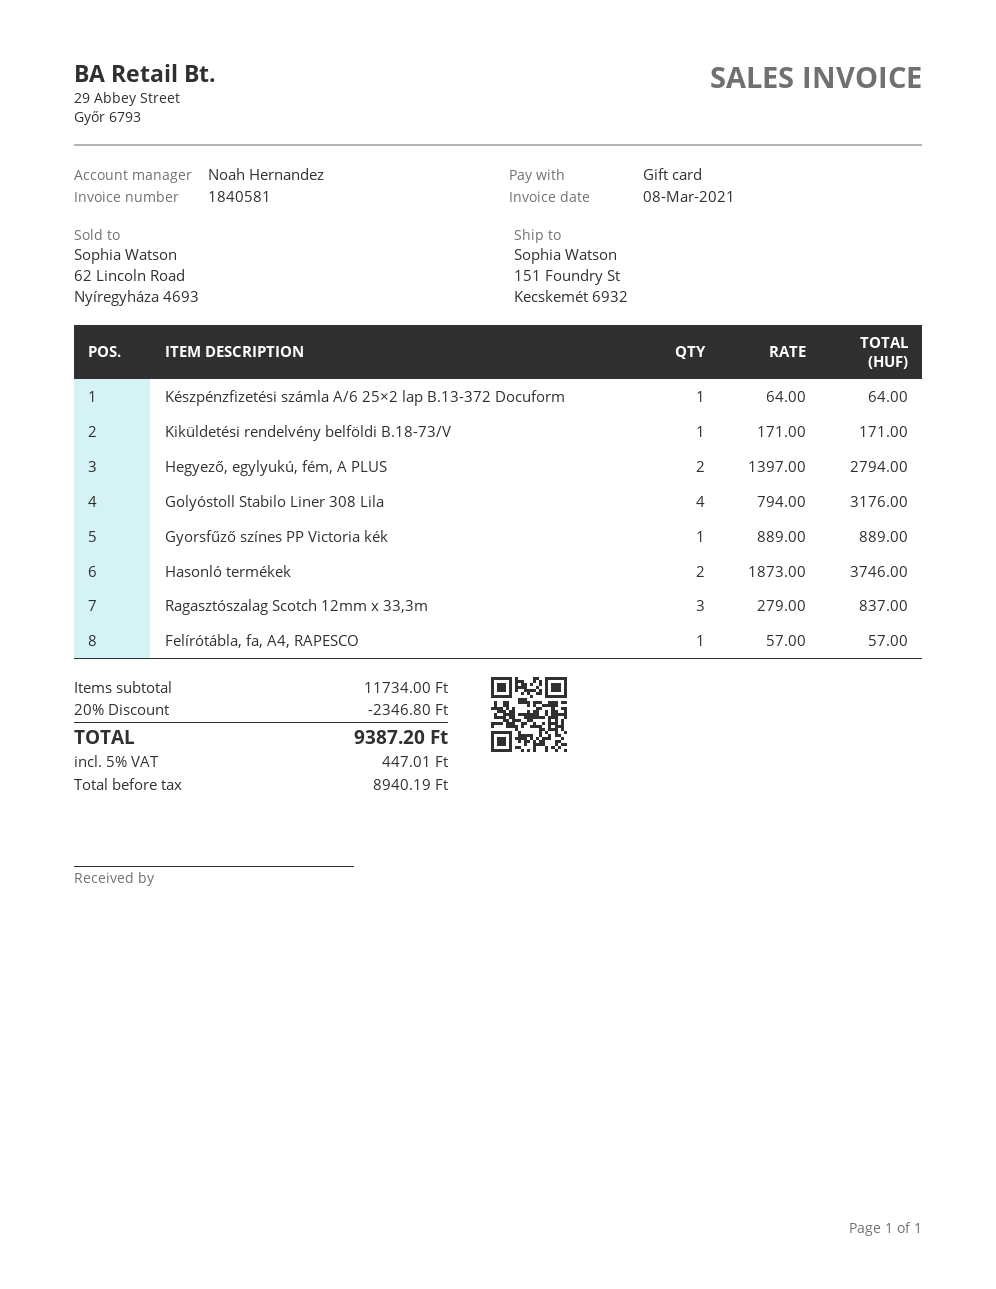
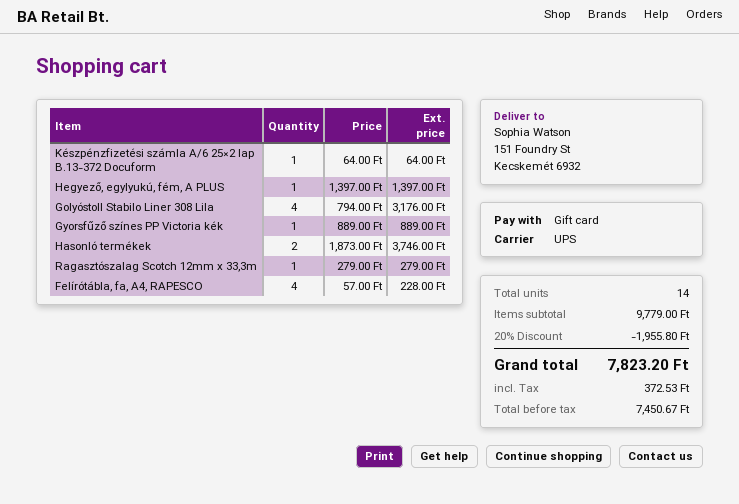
Kiküldetési rendelvény belföldi B.18-73/V: 1 x 171.00 = 171.00 -> none
Hegyező, egylyukú, fém, A PLUS: 2 x 1397.00 = 2794.00 -> 1 x 1397.00 = 1397.00
Ragasztószalag Scotch 12mm x 33,3m: 3 x 279.00 = 837.00 -> 1 x 279.00 = 279.00
Felírótábla, fa, A4, RAPESCO: 1 x 57.00 = 57.00 -> 4 x 57.00 = 228.00
subtotal: 11734.00 -> 9779.00
discount: 20% = 2346.80 -> 20% = 1955.80
net: 8940.19 -> 7450.67
tax: 447.01 -> 372.53
total: 9387.20 -> 7823.20

